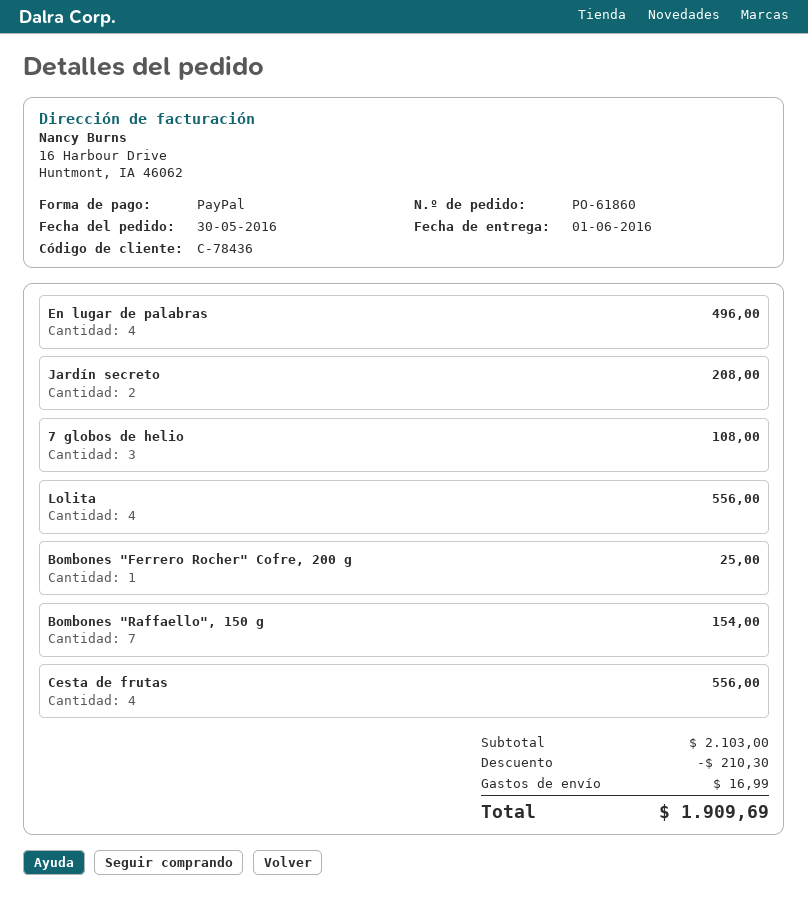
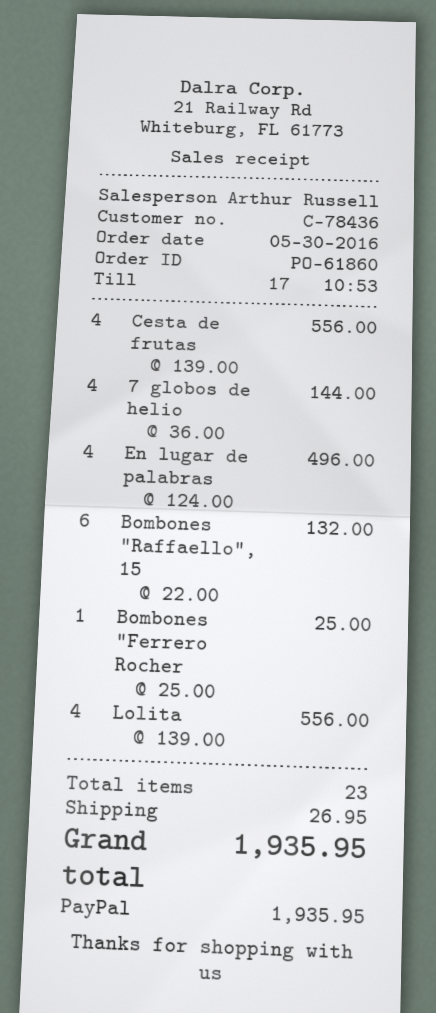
Jardín secreto: 2 for 208.00 -> none
7 globos de helio: 3 for 108.00 -> 4 for 144.00
Bombones "Raffaello", 150 g: 7 for 154.00 -> 6 for 132.00
discount: 210.30 -> none
shipping: 16.99 -> 26.95
total: 1909.69 -> 1935.95

